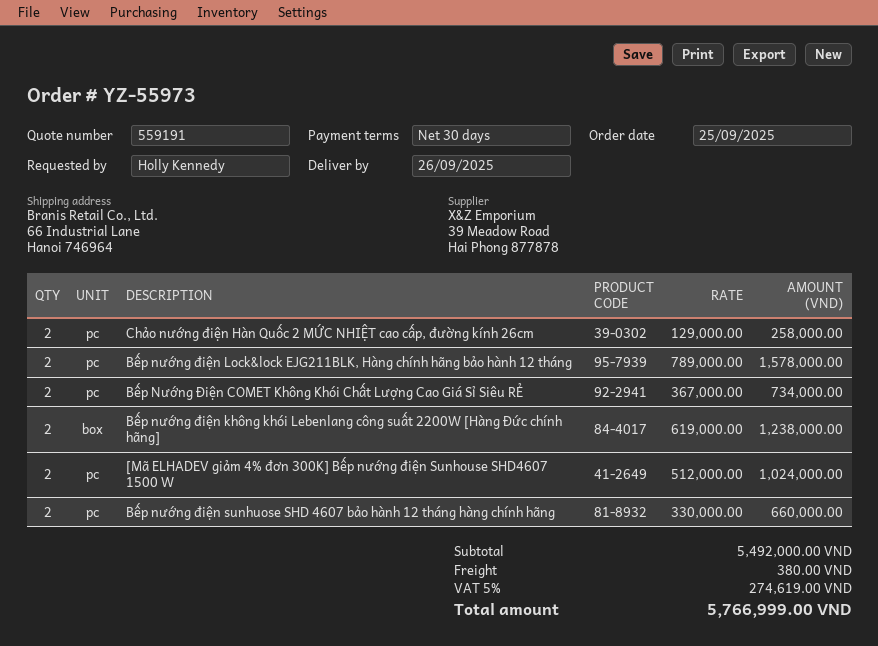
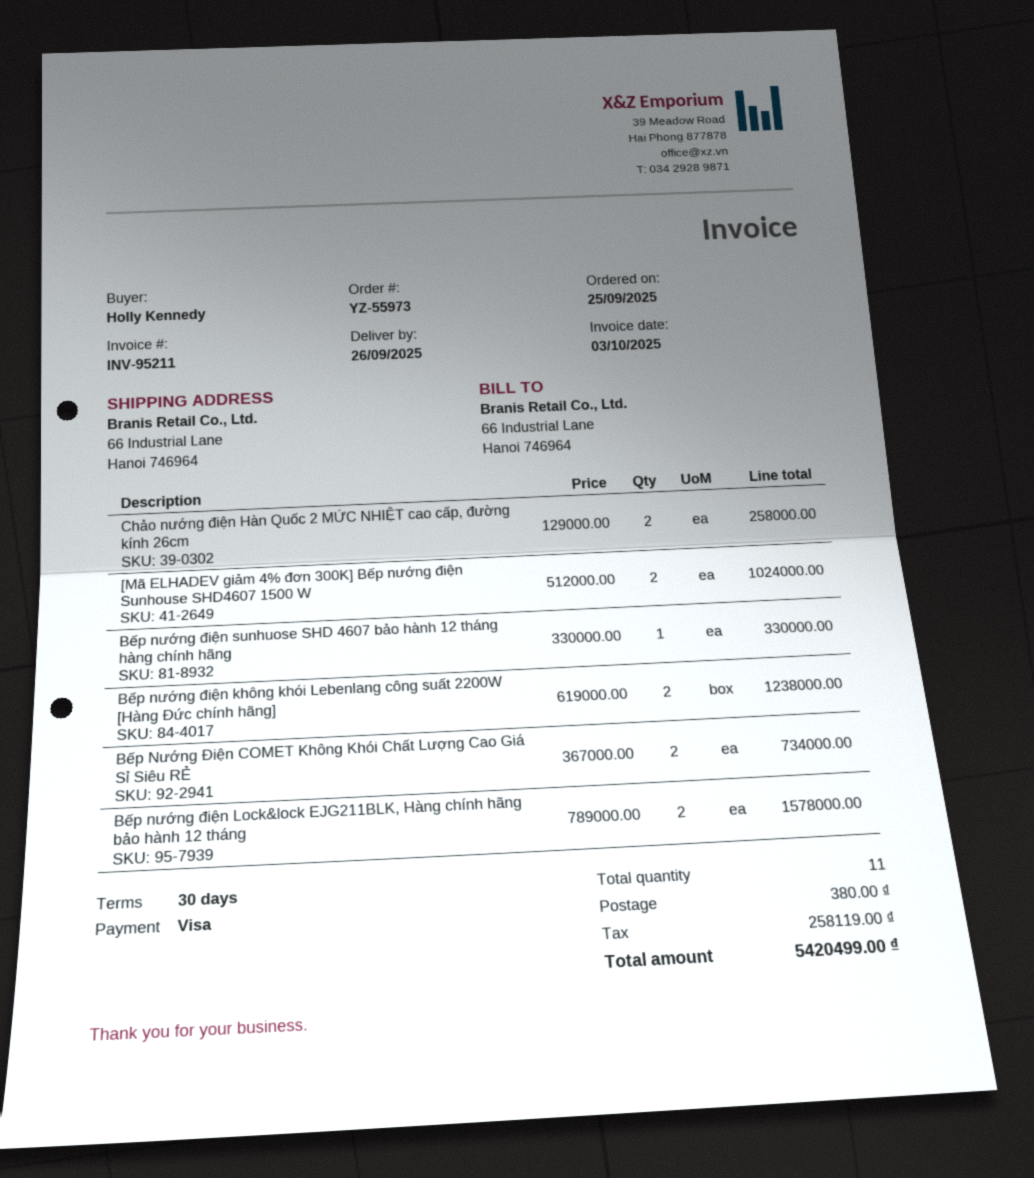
Bếp nướng điện sunhuose SHD 4607 bảo hành 12 tháng hàng chính hãng: 2 x 330000.00 = 660000.00 -> 1 x 330000.00 = 330000.00
tax: 274619.00 -> 258119.00
total: 5766999.00 -> 5420499.00

